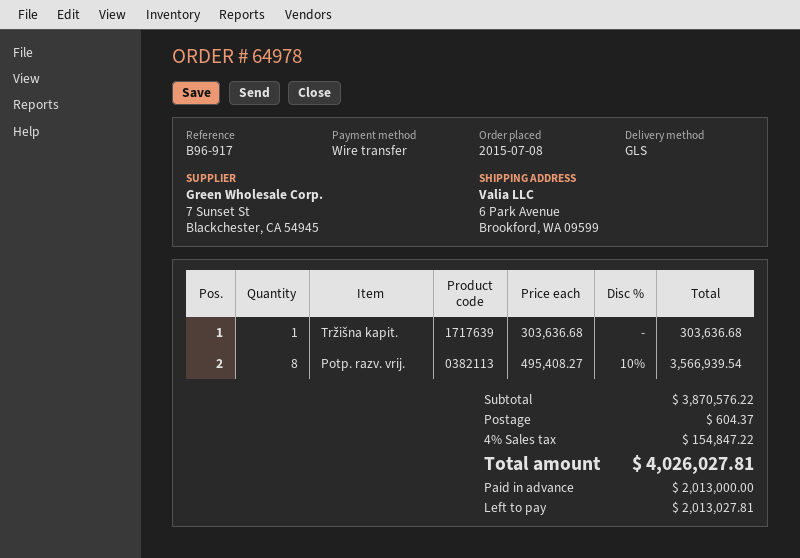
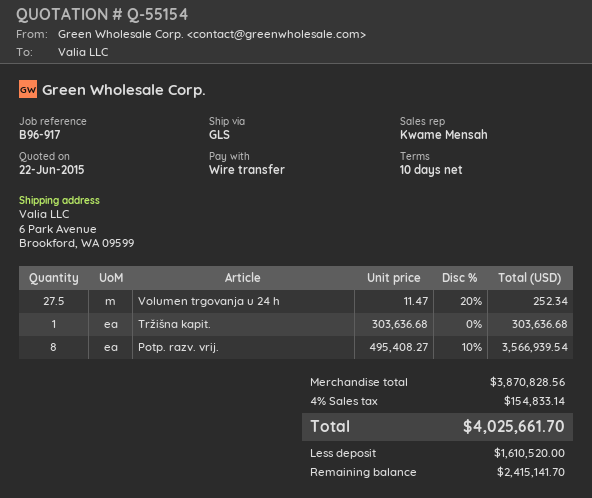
Volumen trgovanja u 24 h: none -> 27.5 x 11.47 - 20% = 252.34
subtotal: 3870576.22 -> 3870828.56
shipping: 604.37 -> none
tax: 4% = 154847.22 -> 4% = 154833.14
total: 4026027.81 -> 4025661.70
deposit: 2013000.00 -> 1610520.00
balance: 2013027.81 -> 2415141.70

